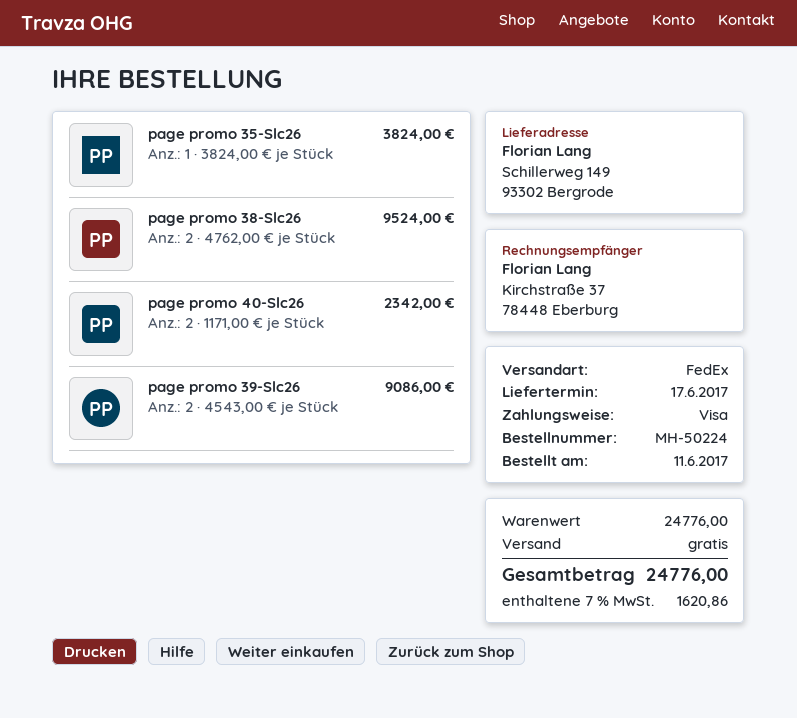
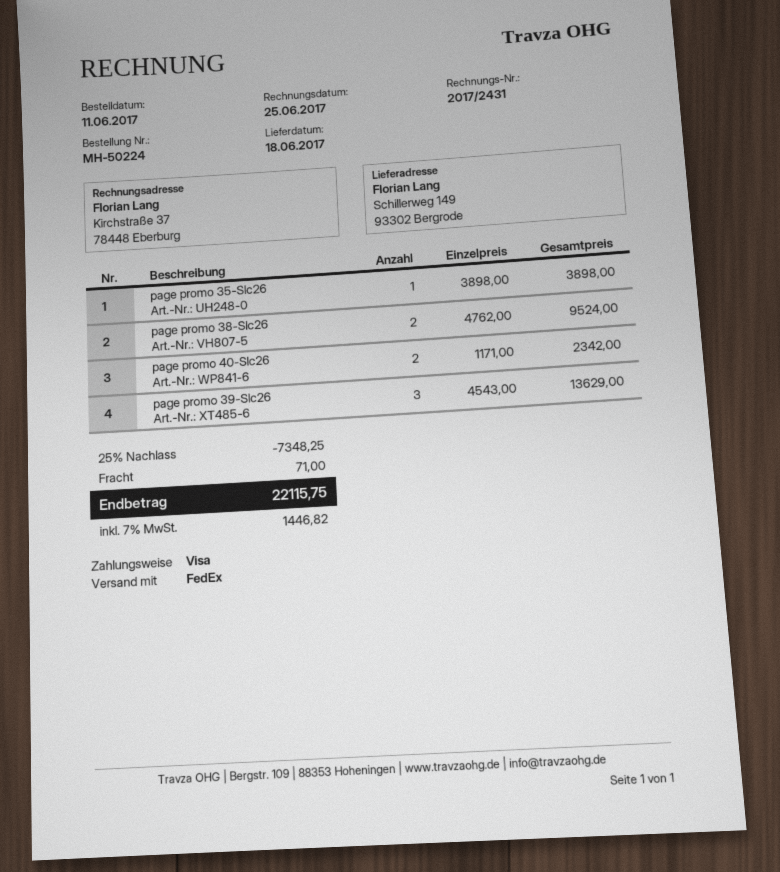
delivery date: 2017-06-17 -> 2017-06-18
page promo 35-Slc26: 1 x 3824.00 = 3824.00 -> 1 x 3898.00 = 3898.00
page promo 39-Slc26: 2 x 4543.00 = 9086.00 -> 3 x 4543.00 = 13629.00
discount: none -> 25% = 7348.25
shipping: 0.00 -> 71.00
tax: 7% = 1620.86 -> 7% = 1446.82
total: 24776.00 -> 22115.75

